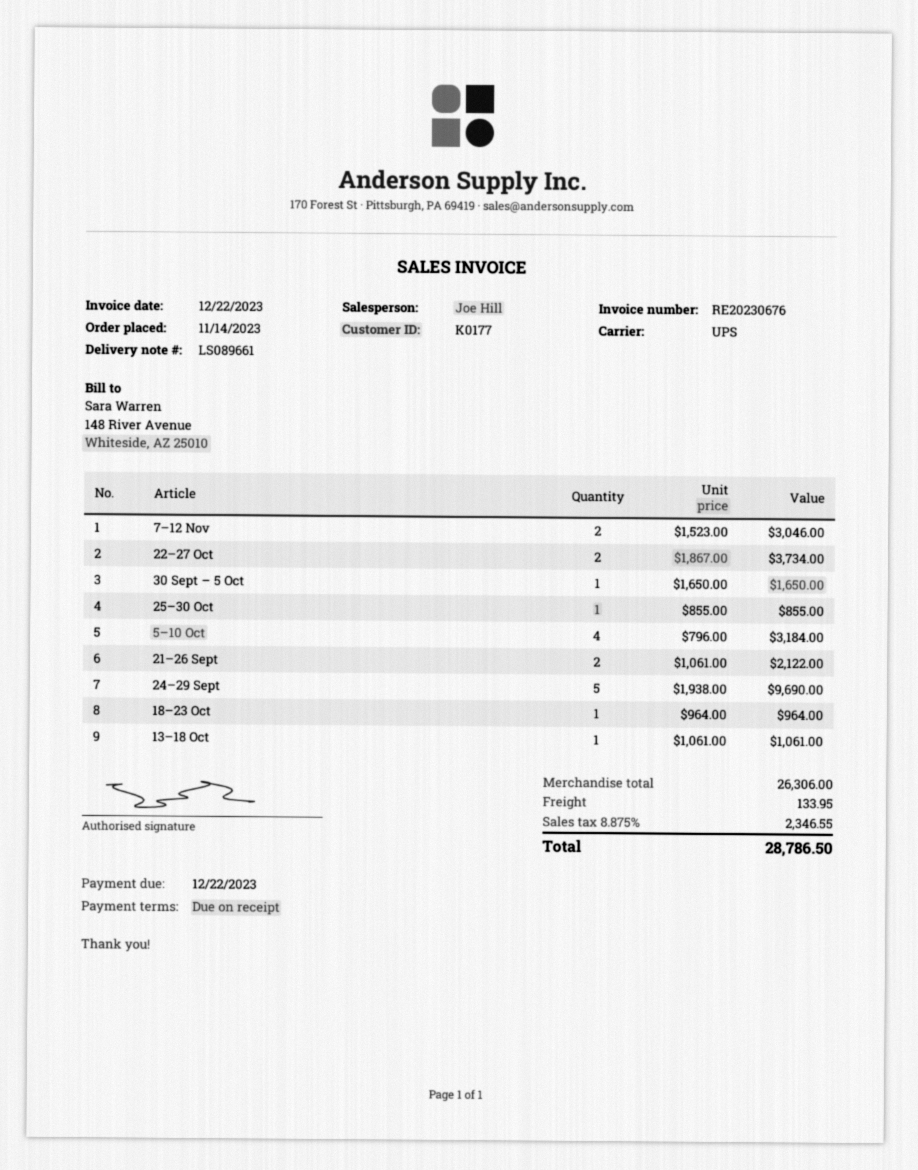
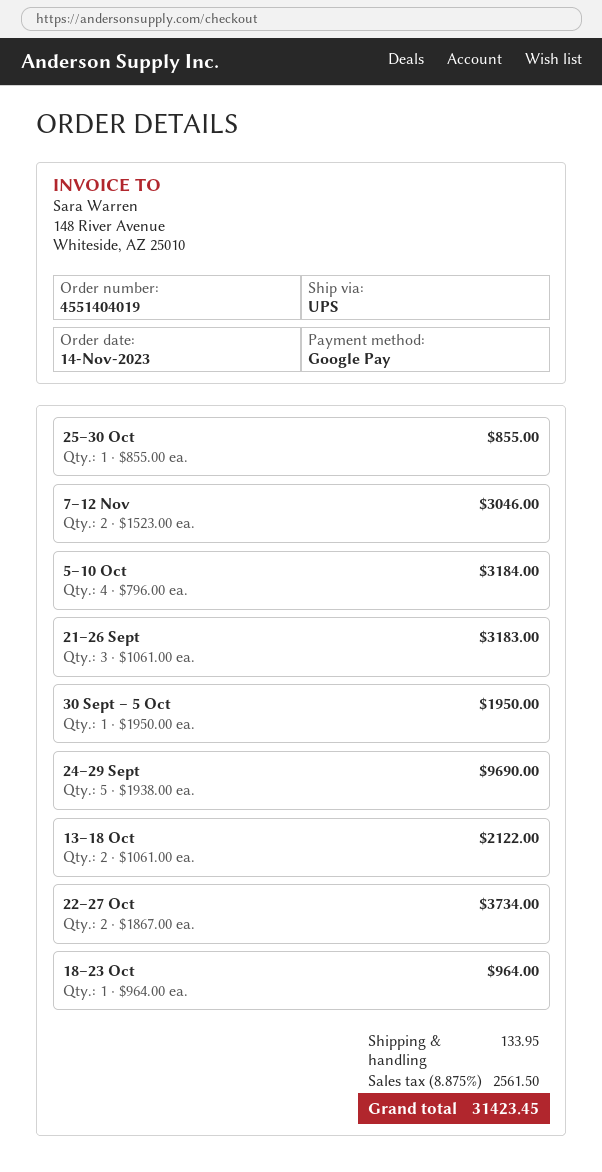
30 Sept – 5 Oct: 1 x 1650.00 = 1650.00 -> 1 x 1950.00 = 1950.00
21–26 Sept: 2 x 1061.00 = 2122.00 -> 3 x 1061.00 = 3183.00
13–18 Oct: 1 x 1061.00 = 1061.00 -> 2 x 1061.00 = 2122.00
tax: 8.875% = 2346.55 -> 8.875% = 2561.50
total: 28786.50 -> 31423.45

